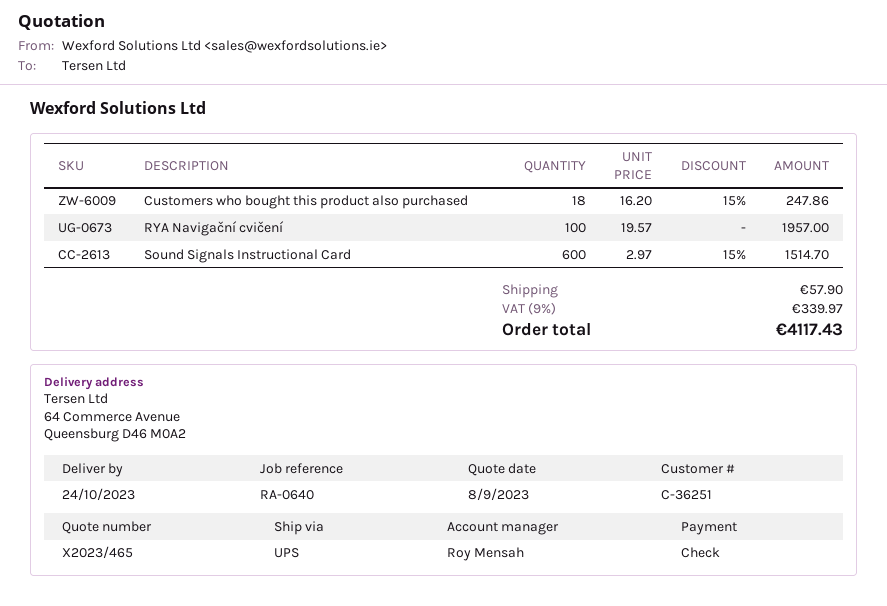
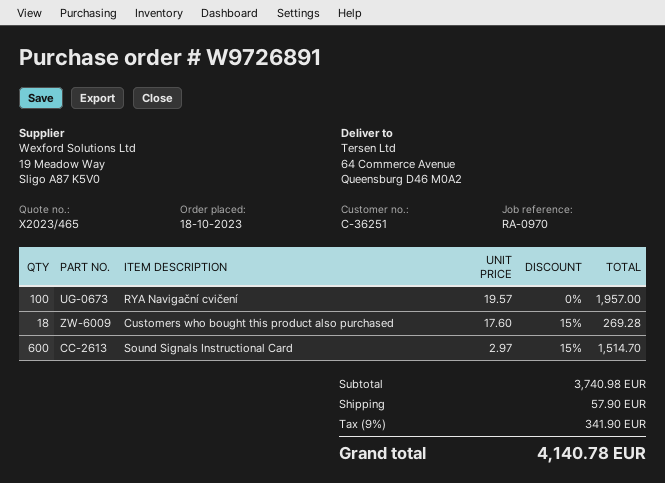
reference: RA-0640 -> RA-0970
Customers who bought this product also purchased: 18 x 16.20 - 15% = 247.86 -> 18 x 17.60 - 15% = 269.28
tax: 9% = 339.97 -> 9% = 341.90
total: 4117.43 -> 4140.78

